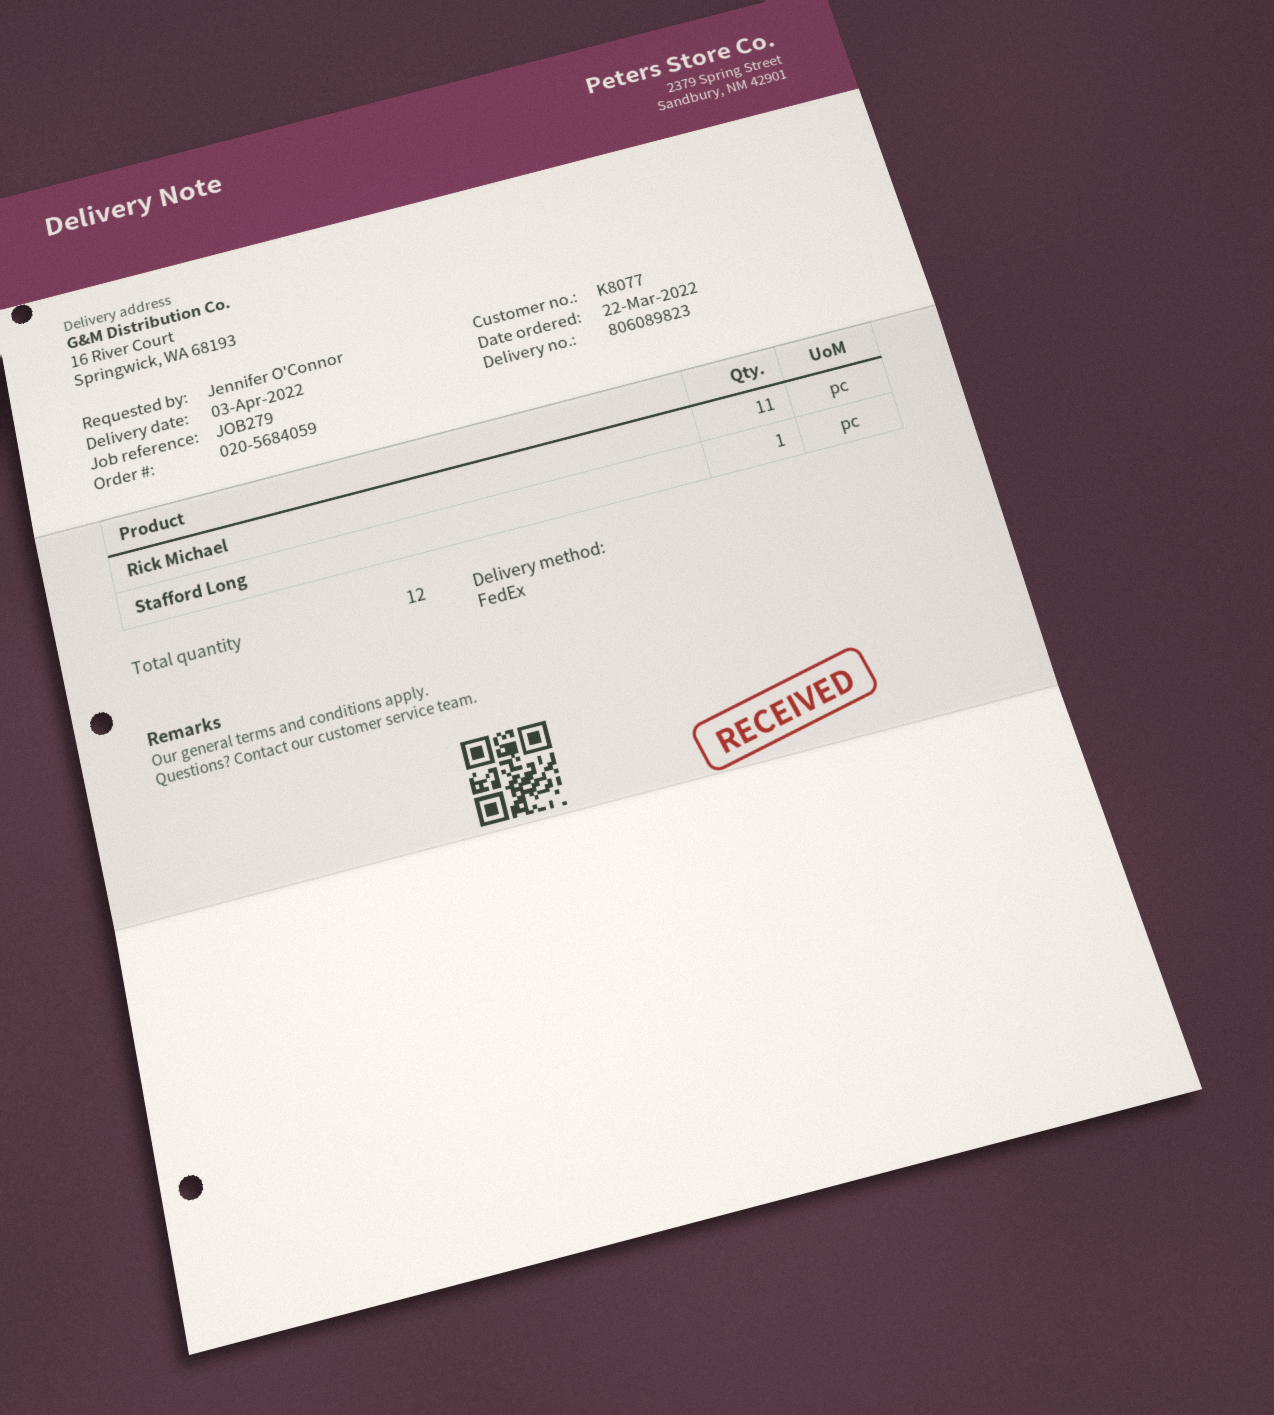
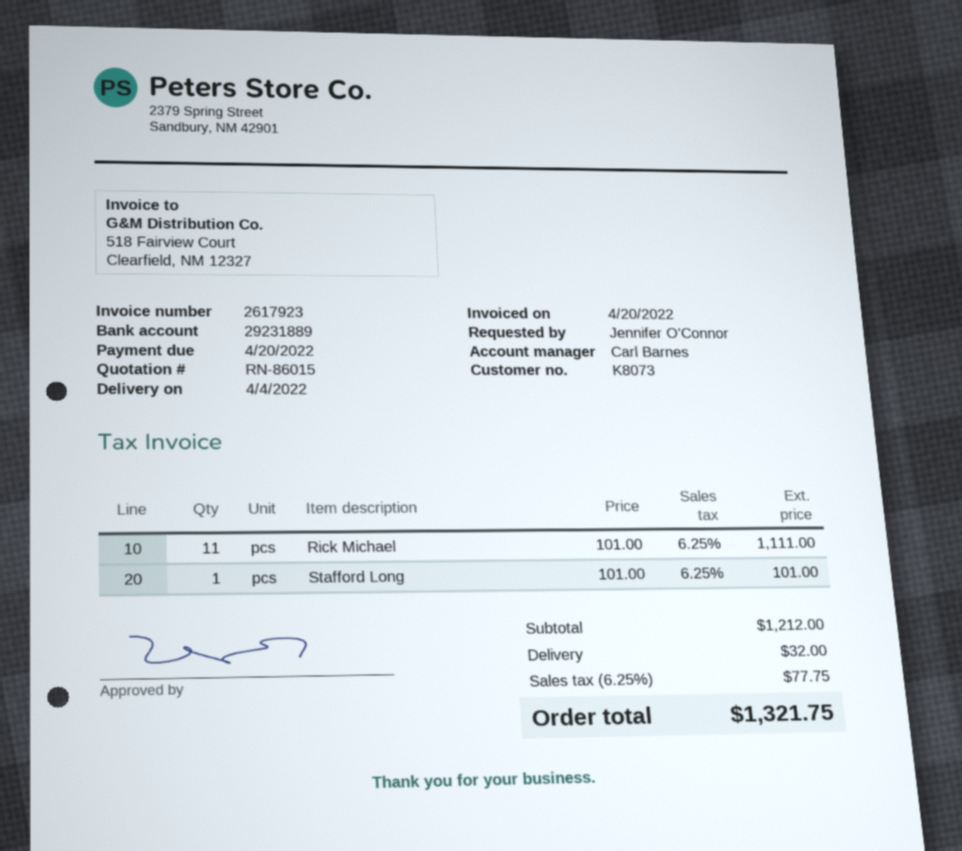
delivery date: 2022-04-03 -> 2022-04-04
customer number: K8077 -> K8073

